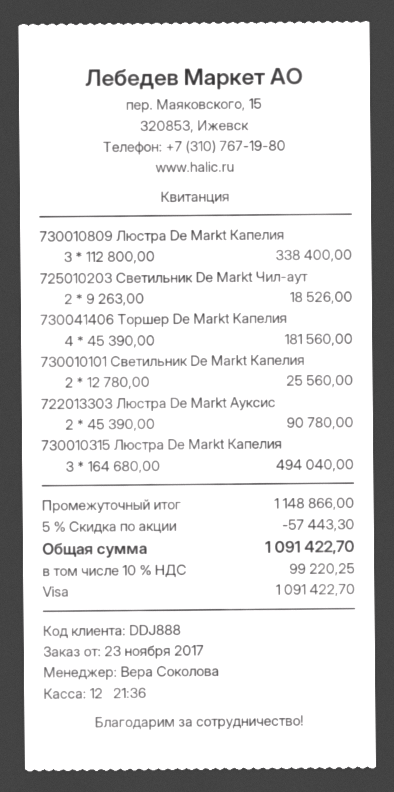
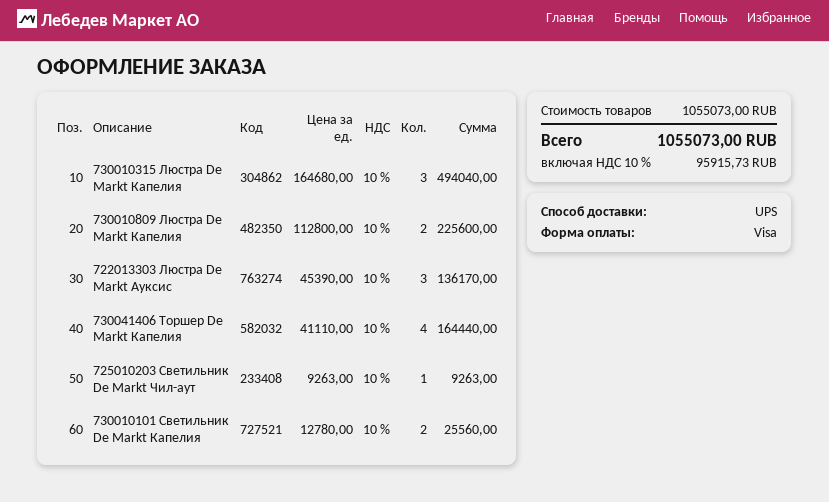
730010809 Люстра De Markt Капелия: 3 x 112800.00 = 338400.00 -> 2 x 112800.00 = 225600.00
725010203 Светильник De Markt Чил-аут: 2 x 9263.00 = 18526.00 -> 1 x 9263.00 = 9263.00
730041406 Торшер De Markt Капелия: 4 x 45390.00 = 181560.00 -> 4 x 41110.00 = 164440.00
722013303 Люстра De Markt Ауксис: 2 x 45390.00 = 90780.00 -> 3 x 45390.00 = 136170.00
subtotal: 1148866.00 -> 1055073.00
discount: 5% = 57443.30 -> none
tax: 10% = 99220.25 -> 10% = 95915.73
total: 1091422.70 -> 1055073.00

